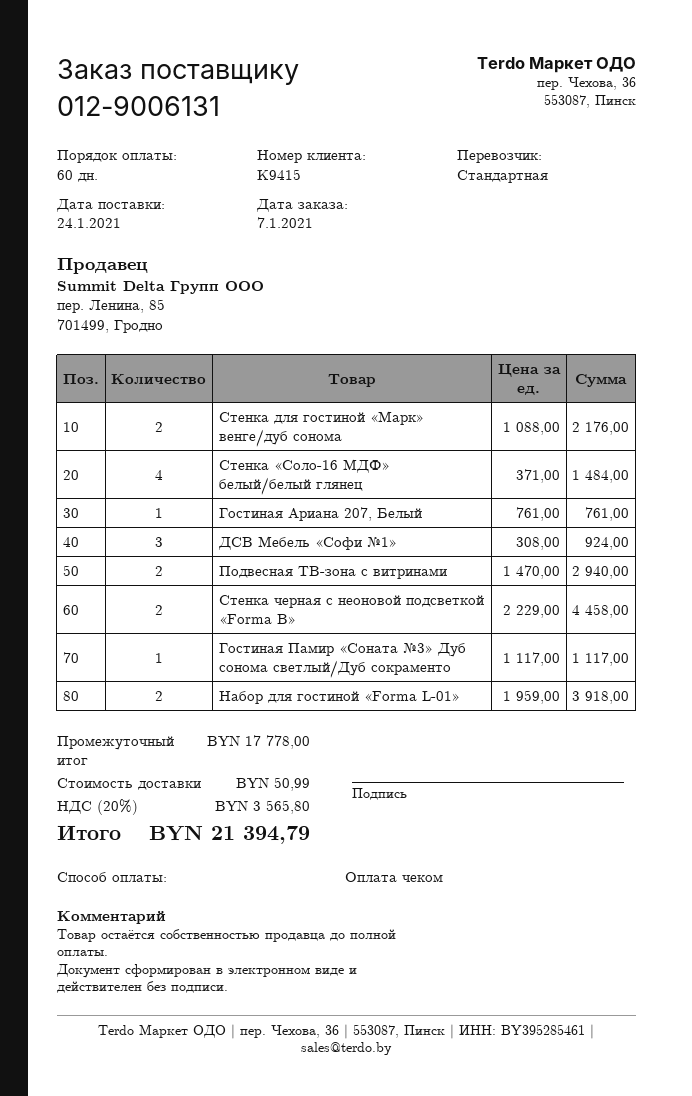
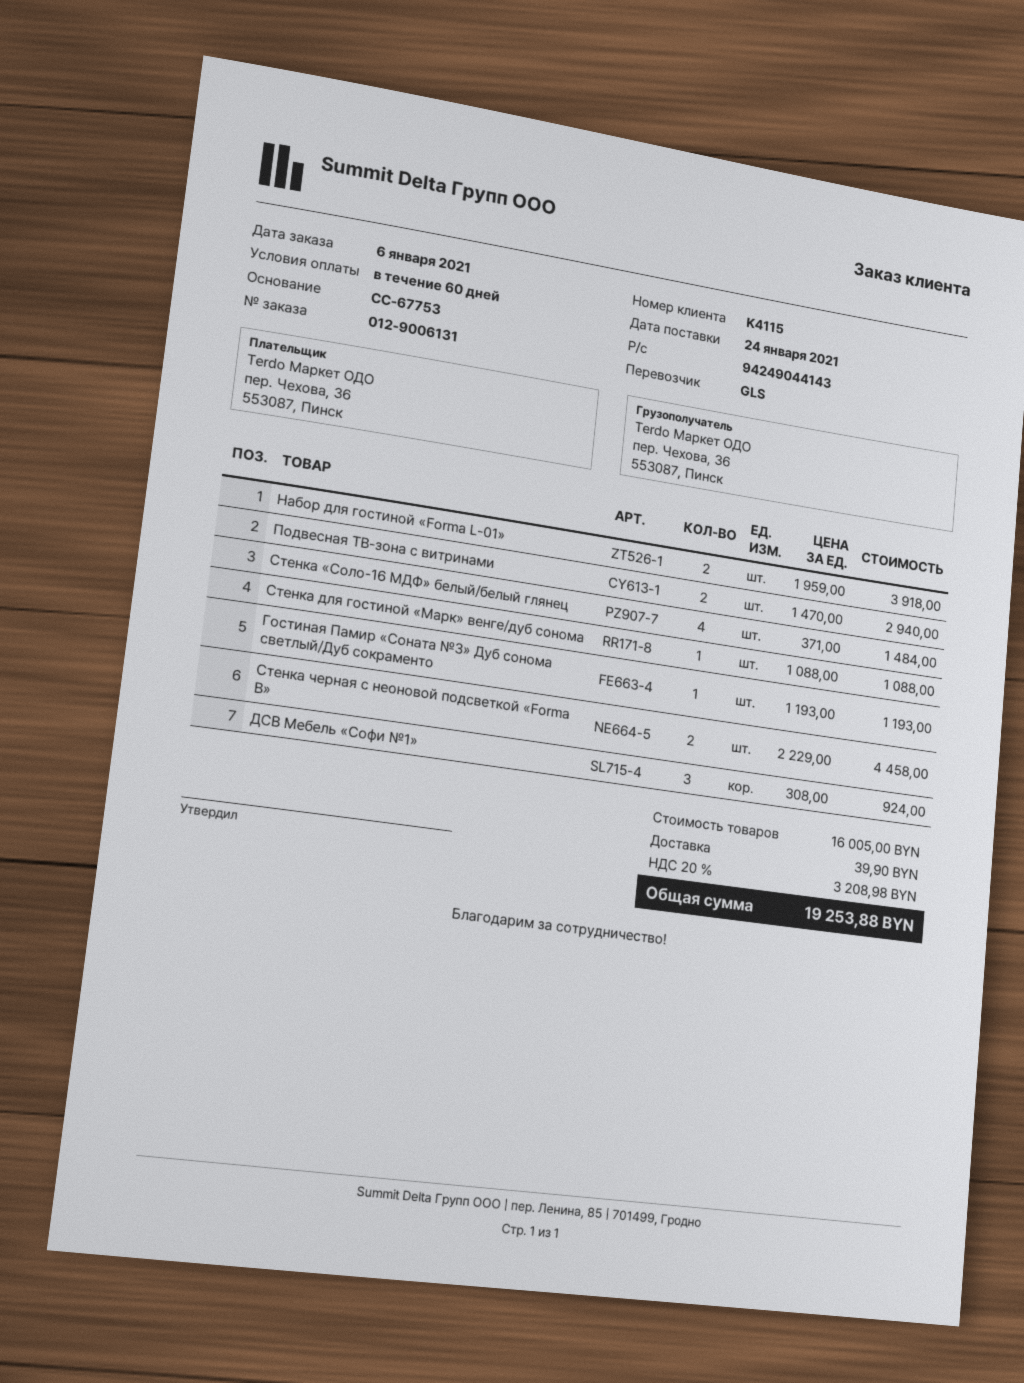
order date: 2021-01-07 -> 2021-01-06
customer number: K9415 -> K4115
shipping method: standard -> GLS
Стенка для гостиной «Марк» венге/дуб сонома: 2 x 1088.00 = 2176.00 -> 1 x 1088.00 = 1088.00
Гостиная Ариана 207, Белый: 1 x 761.00 = 761.00 -> none
Гостиная Памир «Соната №3» Дуб сонома светлый/Дуб сокраменто: 1 x 1117.00 = 1117.00 -> 1 x 1193.00 = 1193.00
subtotal: 17778.00 -> 16005.00
shipping: 50.99 -> 39.90
tax: 20% = 3565.80 -> 20% = 3208.98
total: 21394.79 -> 19253.88

